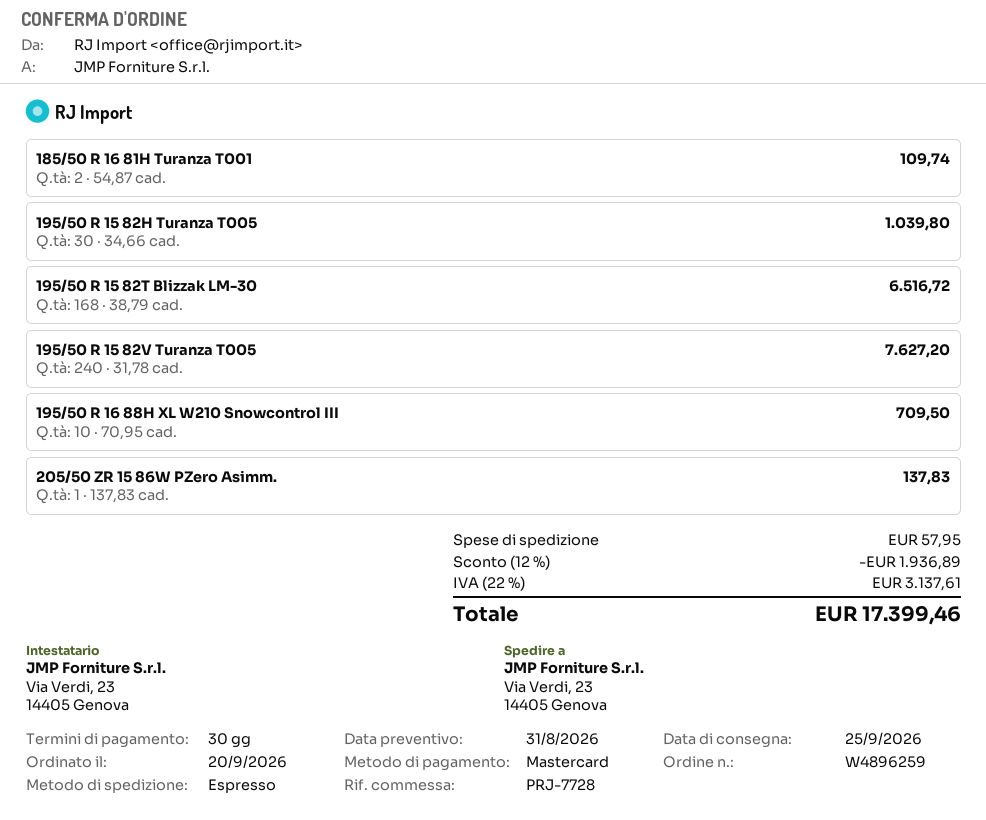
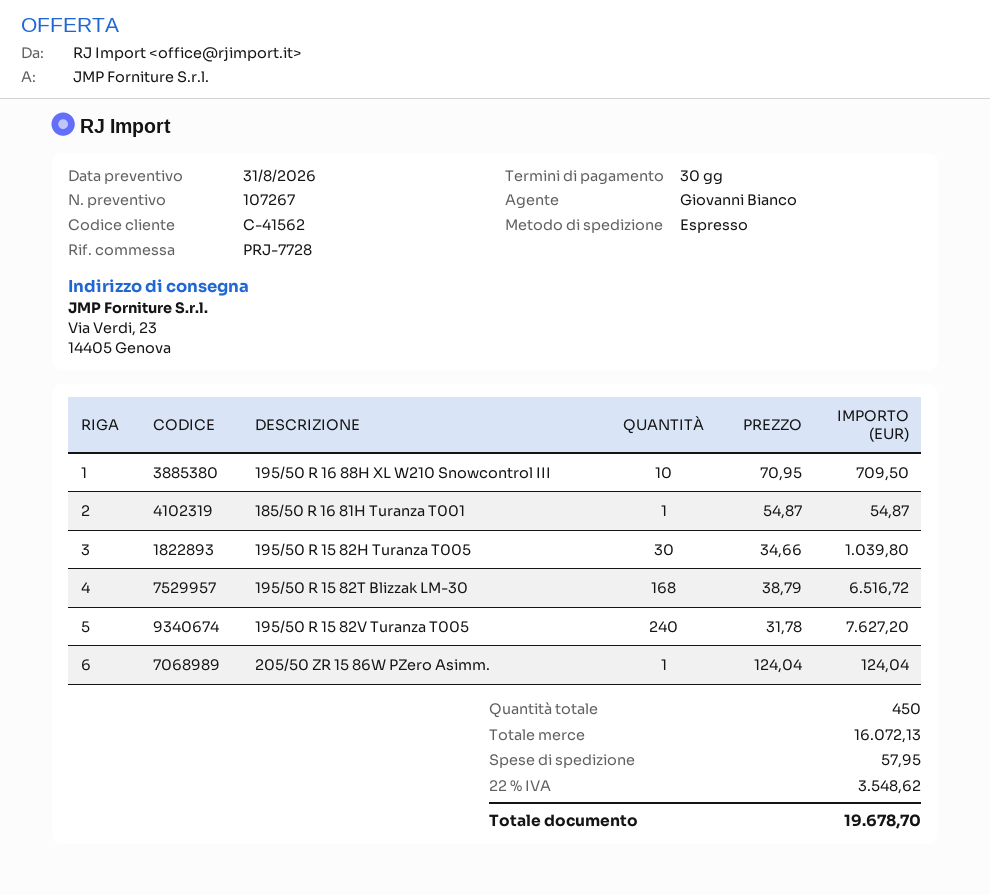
185/50 R 16 81H Turanza T001: 2 x 54.87 = 109.74 -> 1 x 54.87 = 54.87
205/50 ZR 15 86W PZero Asimm.: 1 x 137.83 = 137.83 -> 1 x 124.04 = 124.04
discount: 12% = 1936.89 -> none
tax: 22% = 3137.61 -> 22% = 3548.62
total: 17399.46 -> 19678.70

